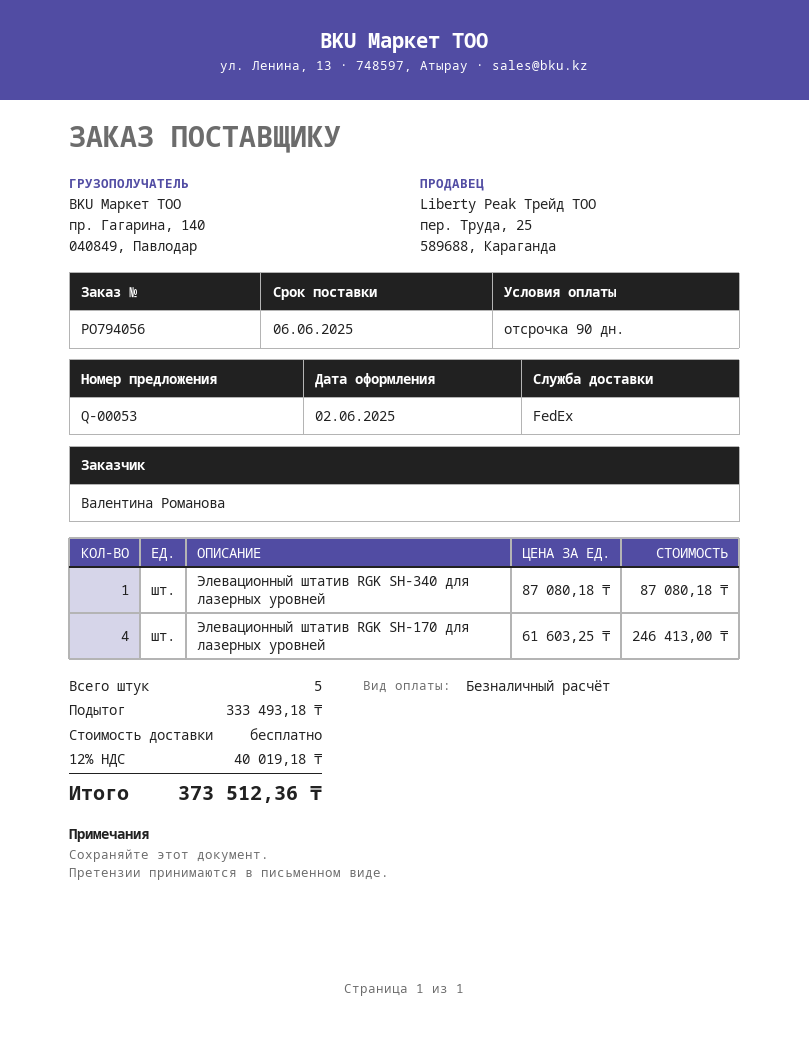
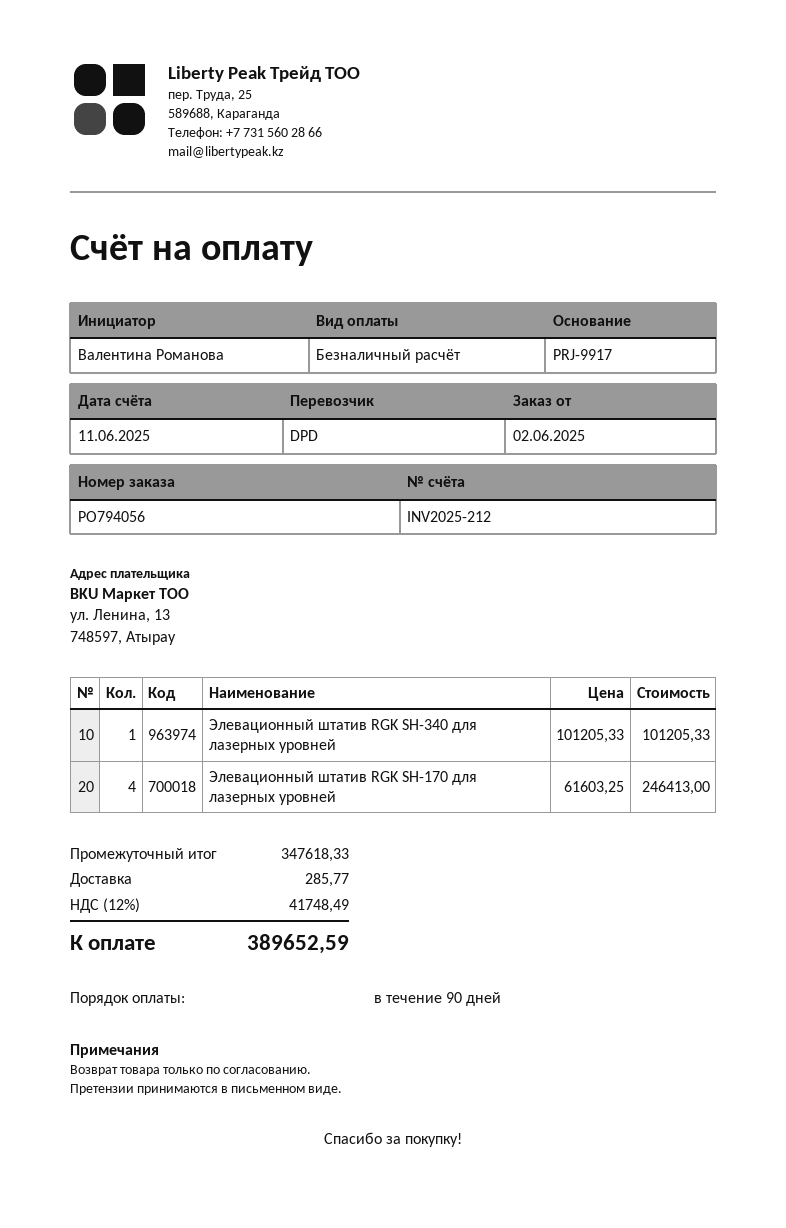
shipping method: FedEx -> DPD
Элевационный штатив RGK SH-340 для лазерных уровней: 1 x 87080.18 = 87080.18 -> 1 x 101205.33 = 101205.33
subtotal: 333493.18 -> 347618.33
shipping: 0.00 -> 285.77
tax: 12% = 40019.18 -> 12% = 41748.49
total: 373512.36 -> 389652.59

